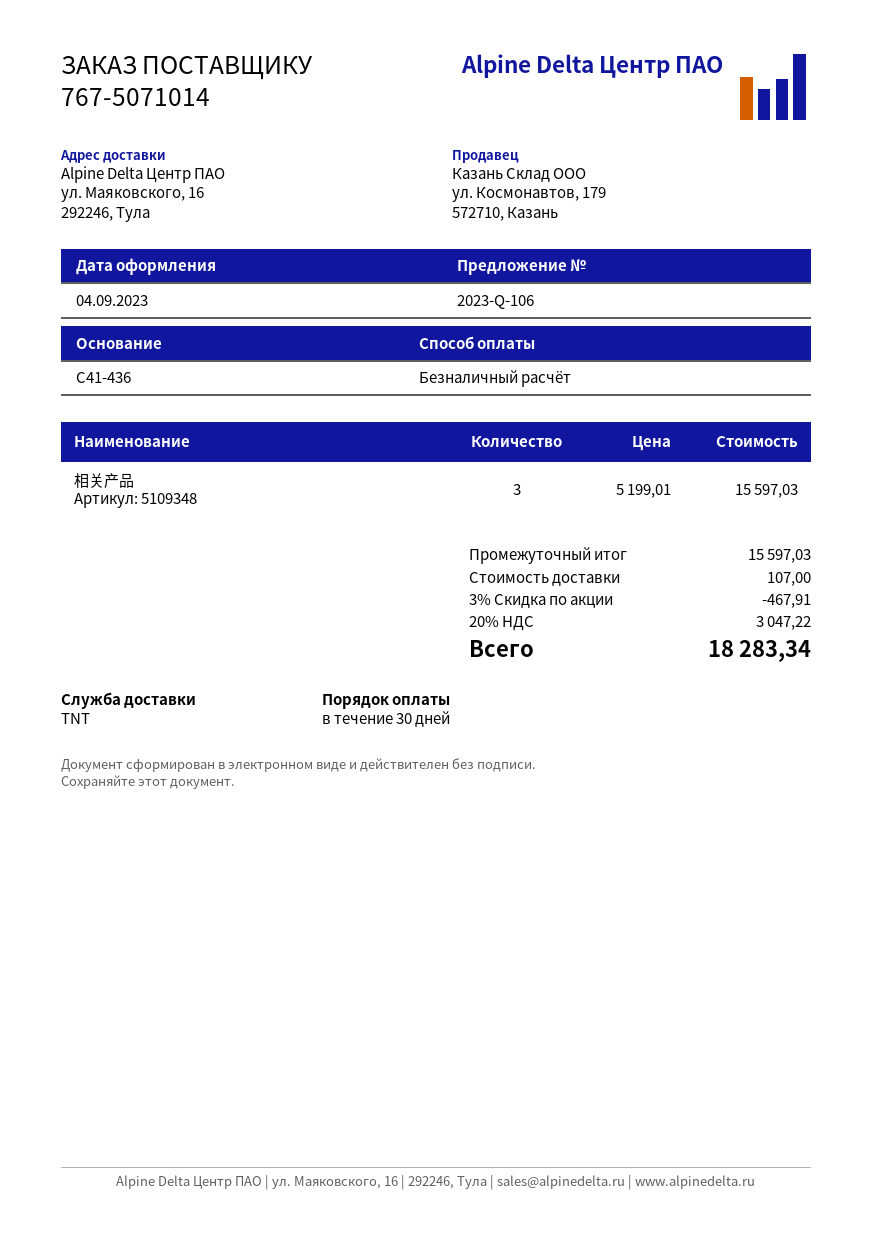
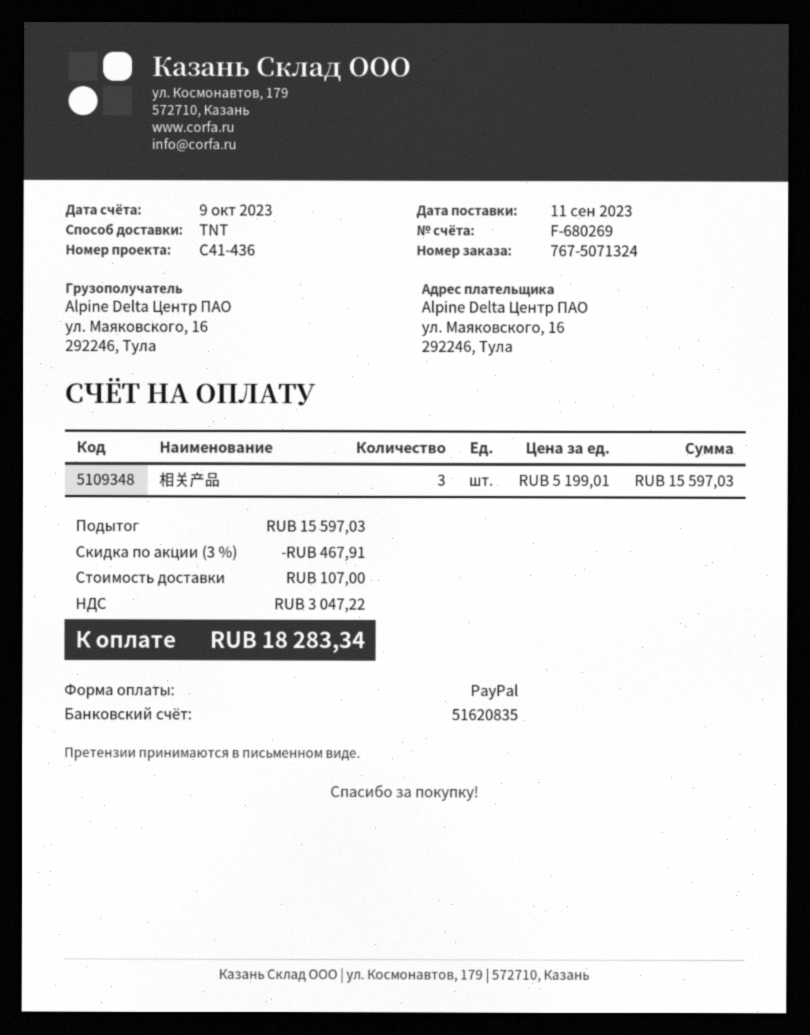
order number: 767-5071014 -> 767-5071324
payment method: bank transfer -> PayPal

